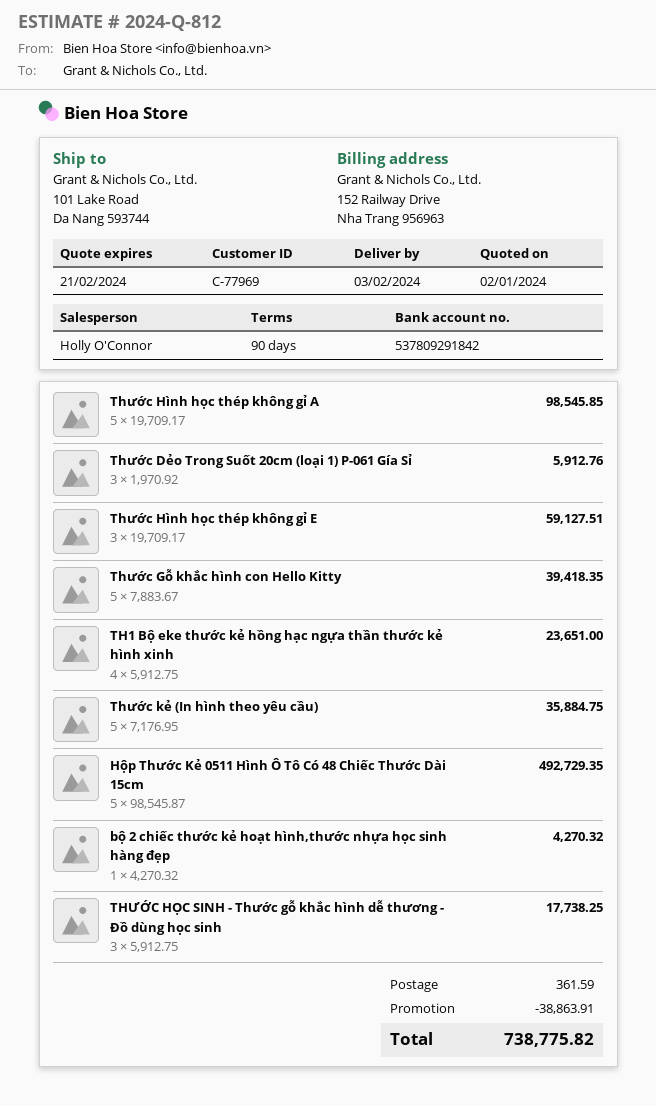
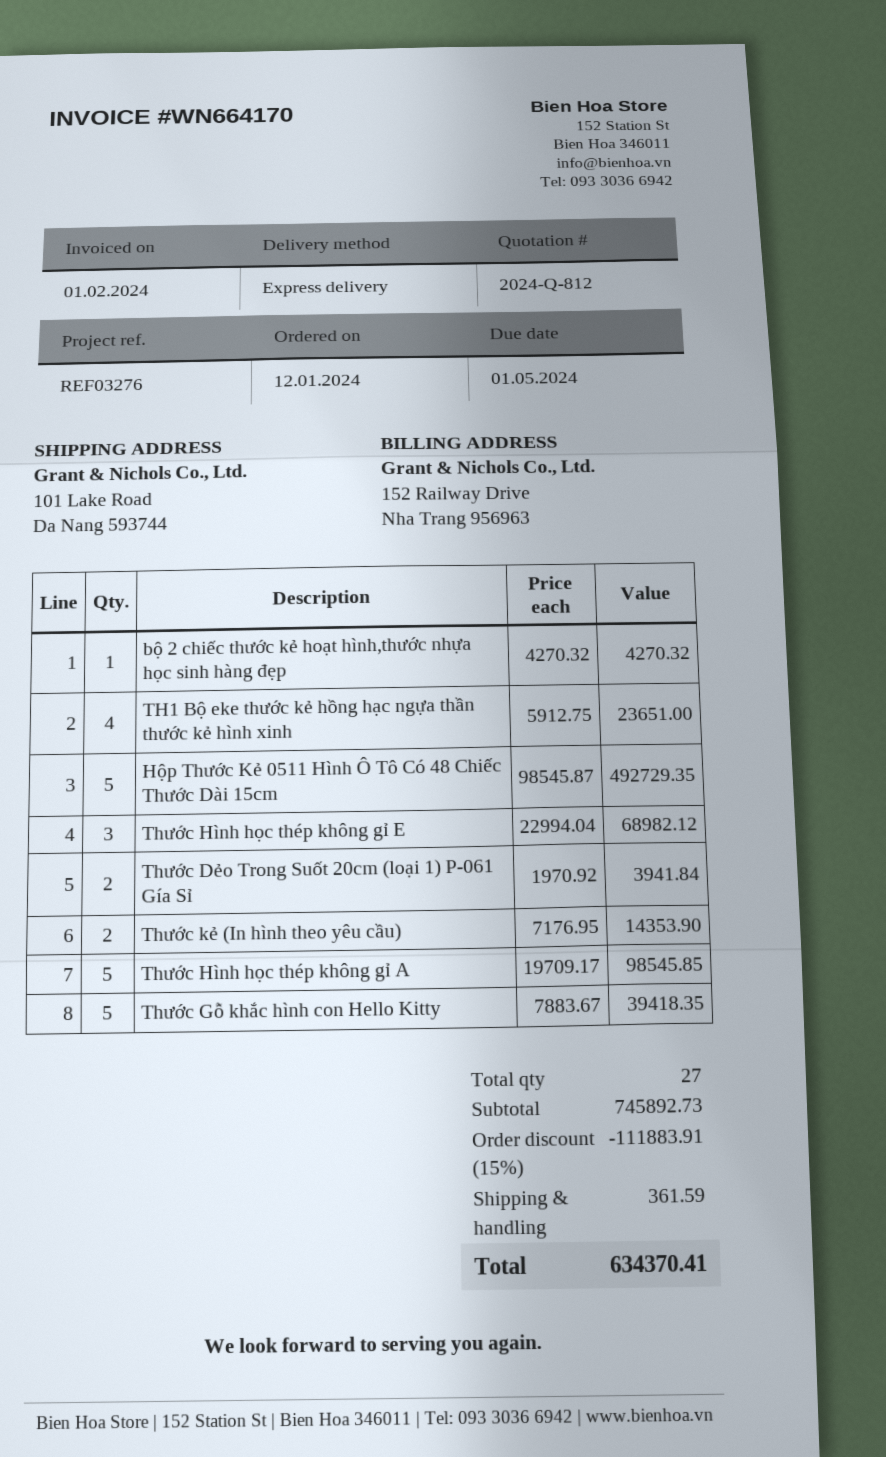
Thước Dẻo Trong Suốt 20cm (loại 1) P-061 Gía Sỉ: 3 x 1970.92 = 5912.76 -> 2 x 1970.92 = 3941.84
Thước Hình học thép không gỉ E: 3 x 19709.17 = 59127.51 -> 3 x 22994.04 = 68982.12
Thước kẻ (In hình theo yêu cầu): 5 x 7176.95 = 35884.75 -> 2 x 7176.95 = 14353.90
THƯỚC HỌC SINH - Thước gỗ khắc hình dễ thương - Đồ dùng học sinh: 3 x 5912.75 = 17738.25 -> none
discount: 38863.91 -> 111883.91
total: 738775.82 -> 634370.41

